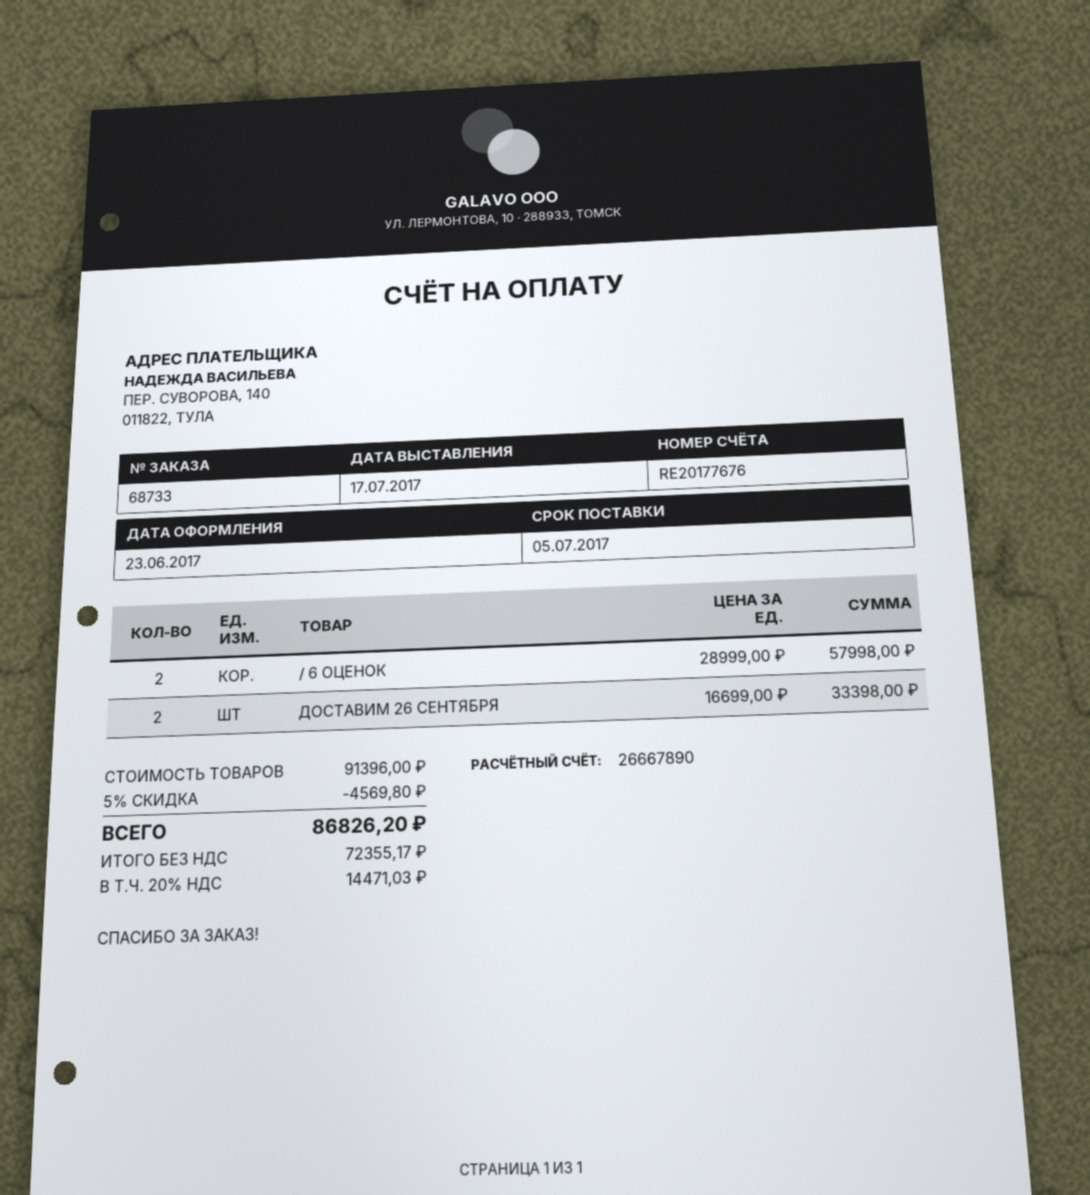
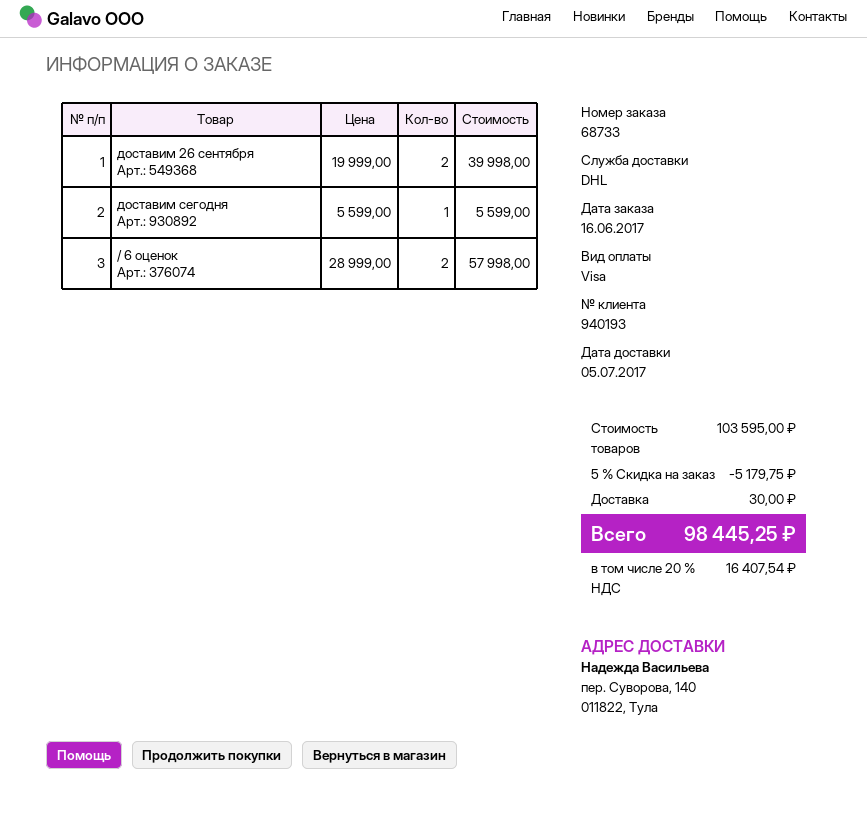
order date: 2017-06-23 -> 2017-06-16
ДОСТАВИМ 26 СЕНТЯБРЯ: 2 x 16699.00 = 33398.00 -> 2 x 19999.00 = 39998.00
доставим сегодня: none -> 1 x 5599.00 = 5599.00
subtotal: 91396.00 -> 103595.00
discount: 5% = 4569.80 -> 5% = 5179.75
shipping: none -> 30.00
tax: 20% = 14471.03 -> 20% = 16407.54
total: 86826.20 -> 98445.25

